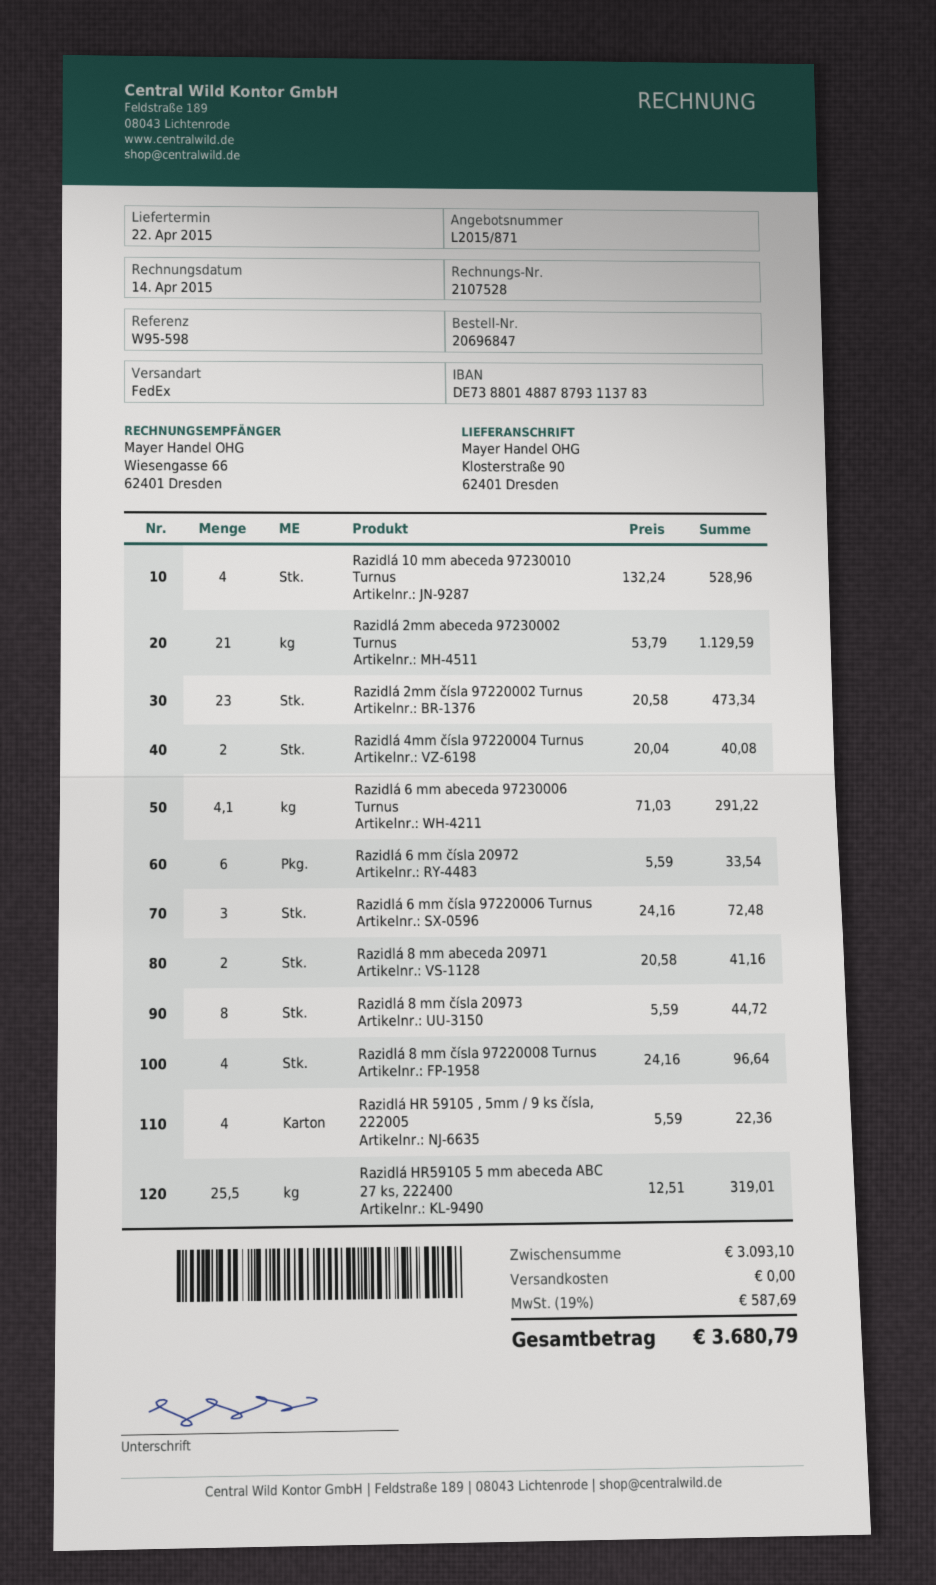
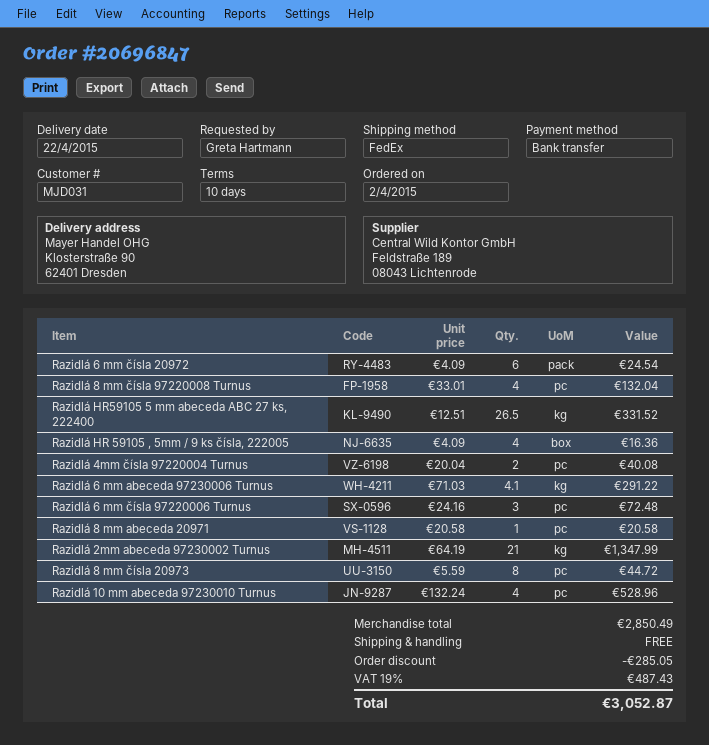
Razidlá 2mm abeceda 97230002 Turnus: 21 x 53.79 = 1129.59 -> 21 x 64.19 = 1347.99
Razidlá 2mm čísla 97220002 Turnus: 23 x 20.58 = 473.34 -> none
Razidlá 6 mm čísla 20972: 6 x 5.59 = 33.54 -> 6 x 4.09 = 24.54
Razidlá 8 mm abeceda 20971: 2 x 20.58 = 41.16 -> 1 x 20.58 = 20.58
Razidlá 8 mm čísla 97220008 Turnus: 4 x 24.16 = 96.64 -> 4 x 33.01 = 132.04
Razidlá HR 59105 , 5mm / 9 ks čísla, 222005: 4 x 5.59 = 22.36 -> 4 x 4.09 = 16.36
Razidlá HR59105 5 mm abeceda ABC 27 ks, 222400: 25.5 x 12.51 = 319.01 -> 26.5 x 12.51 = 331.52
subtotal: 3093.10 -> 2850.49
discount: none -> 285.05
tax: 19% = 587.69 -> 19% = 487.43
total: 3680.79 -> 3052.87

